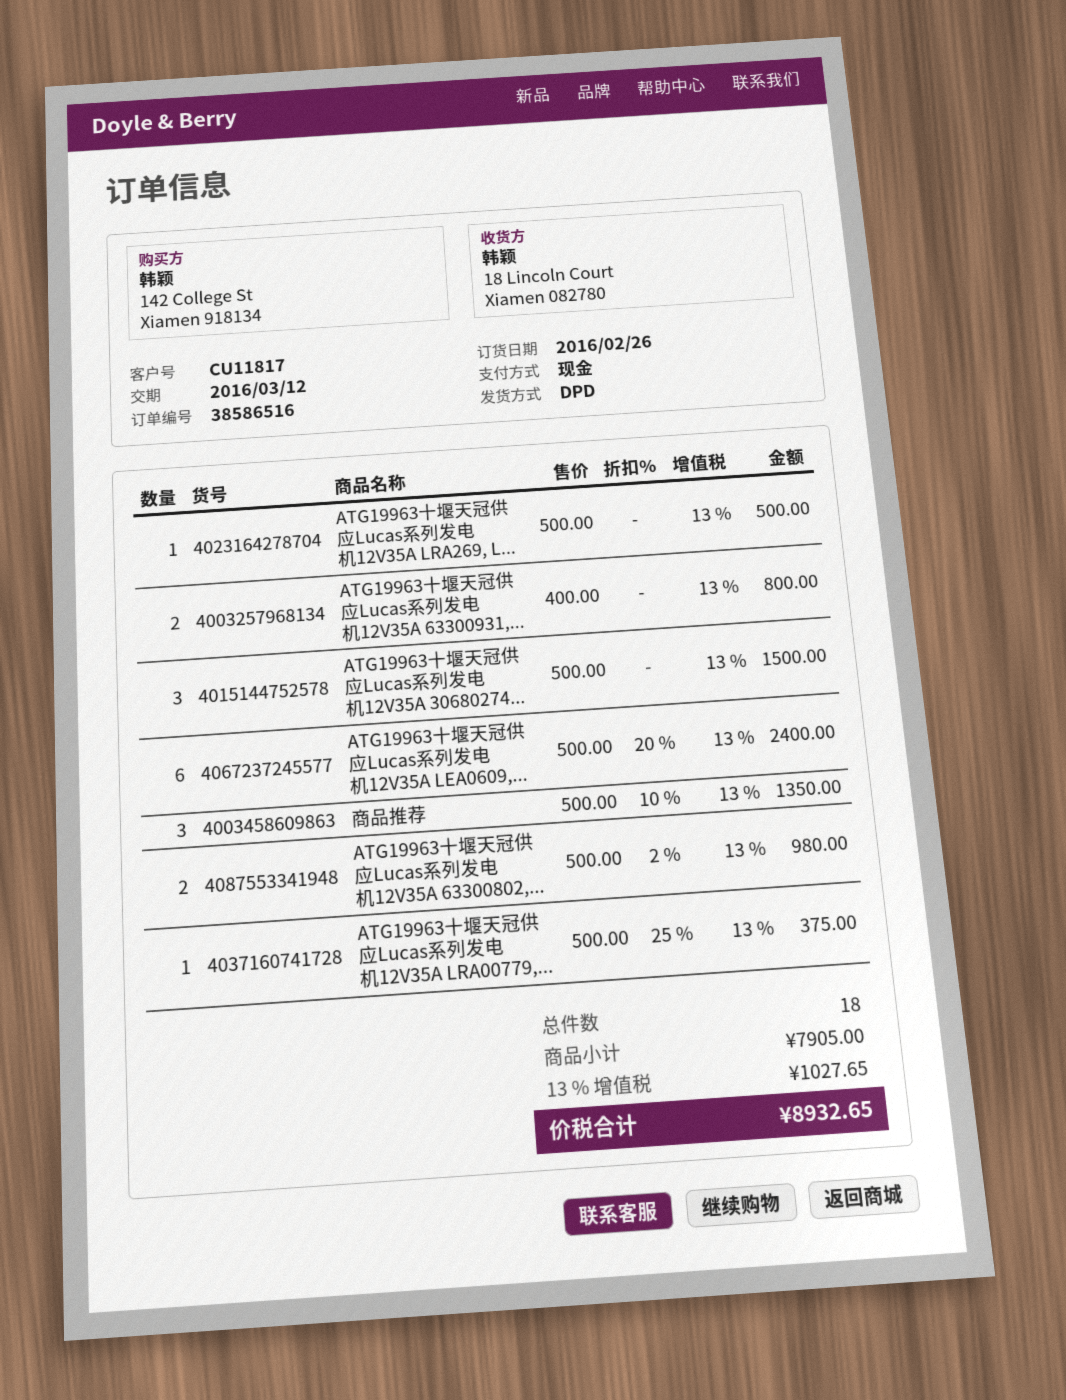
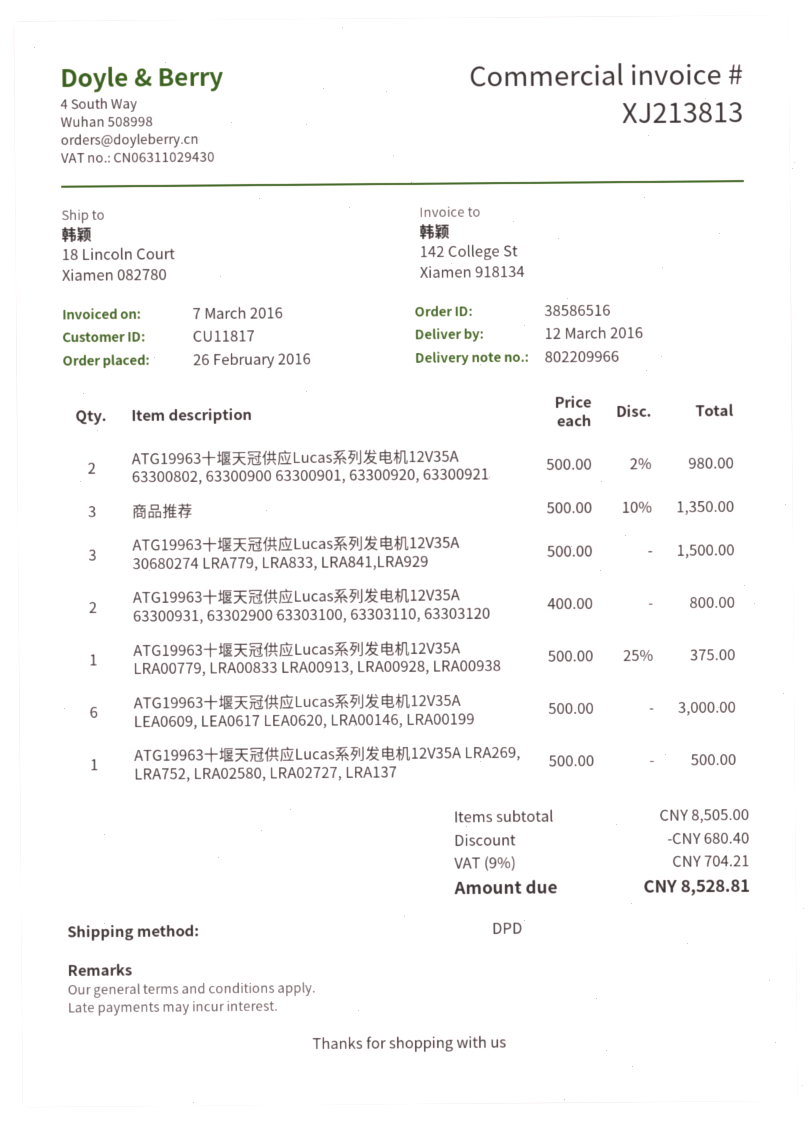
ATG19963十堰天冠供应Lucas系列发电机12V35A LEA0609,...: 6 x 500.00 - 20% = 2400.00 -> 6 x 500.00 = 3000.00
subtotal: 7905.00 -> 8505.00
discount: none -> 680.40
tax: 13% = 1027.65 -> 9% = 704.21
total: 8932.65 -> 8528.81

